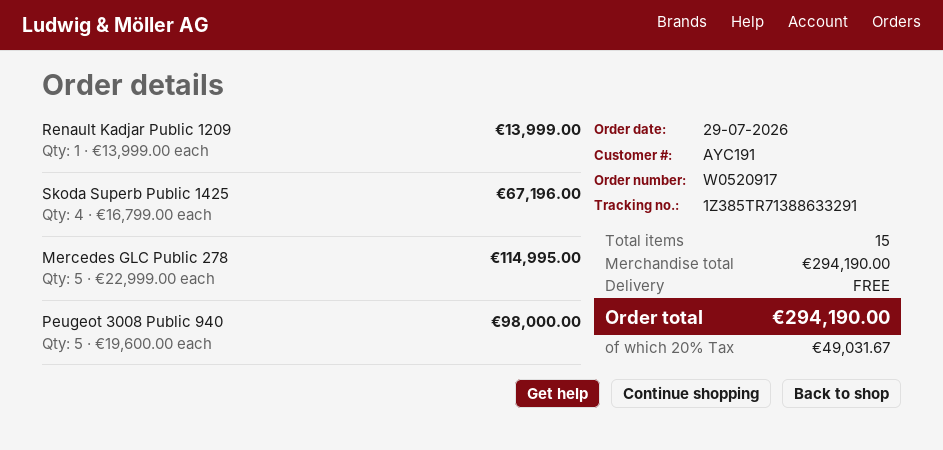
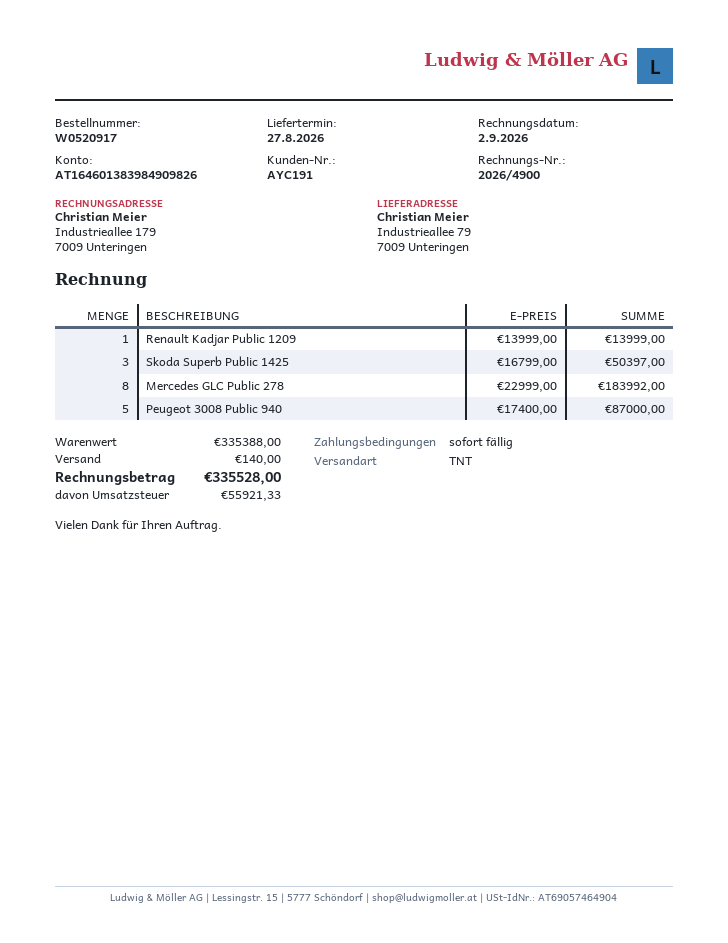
Skoda Superb Public 1425: 4 x 16799.00 = 67196.00 -> 3 x 16799.00 = 50397.00
Mercedes GLC Public 278: 5 x 22999.00 = 114995.00 -> 8 x 22999.00 = 183992.00
Peugeot 3008 Public 940: 5 x 19600.00 = 98000.00 -> 5 x 17400.00 = 87000.00
subtotal: 294190.00 -> 335388.00
shipping: 0.00 -> 140.00
tax: 49031.67 -> 55921.33
total: 294190.00 -> 335528.00

